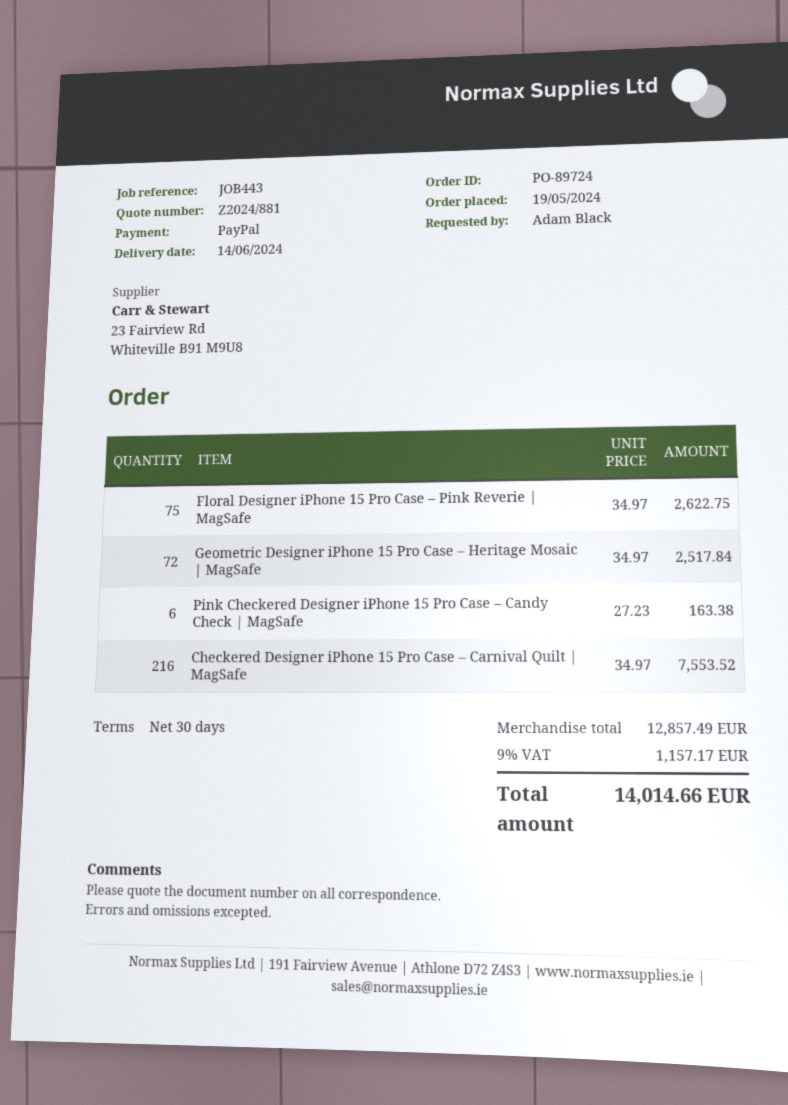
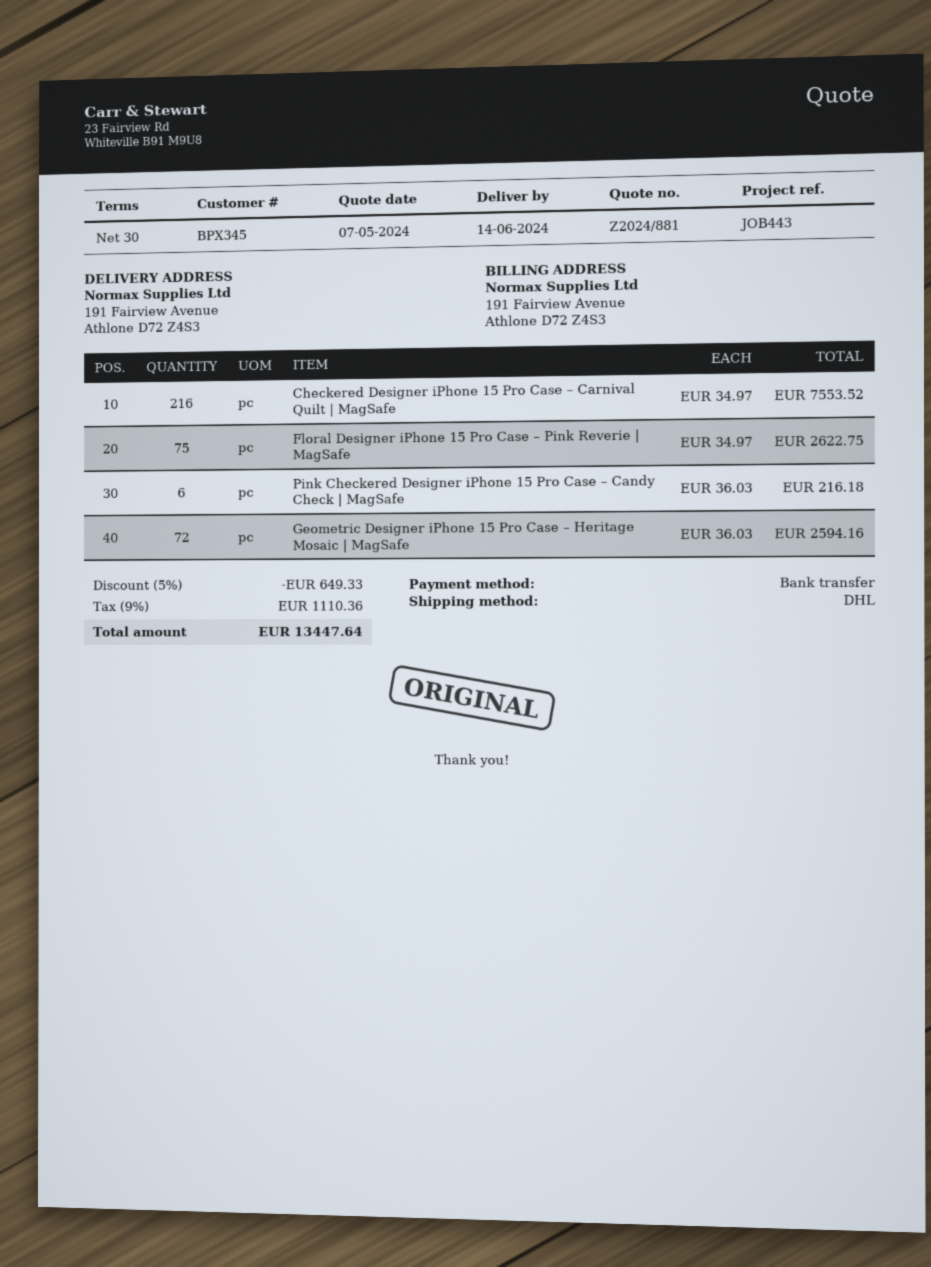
payment method: PayPal -> bank transfer
Geometric Designer iPhone 15 Pro Case – Heritage Mosaic | MagSafe: 72 x 34.97 = 2517.84 -> 72 x 36.03 = 2594.16
Pink Checkered Designer iPhone 15 Pro Case – Candy Check | MagSafe: 6 x 27.23 = 163.38 -> 6 x 36.03 = 216.18
discount: none -> 5% = 649.33
tax: 9% = 1157.17 -> 9% = 1110.36
total: 14014.66 -> 13447.64

